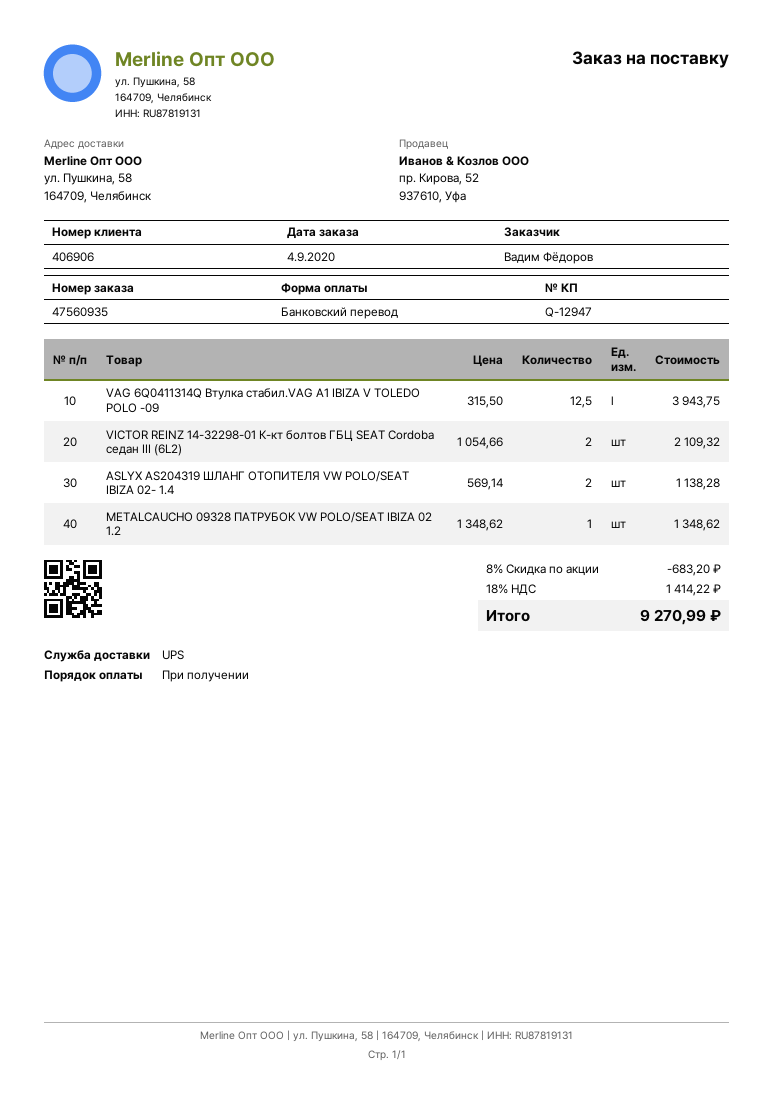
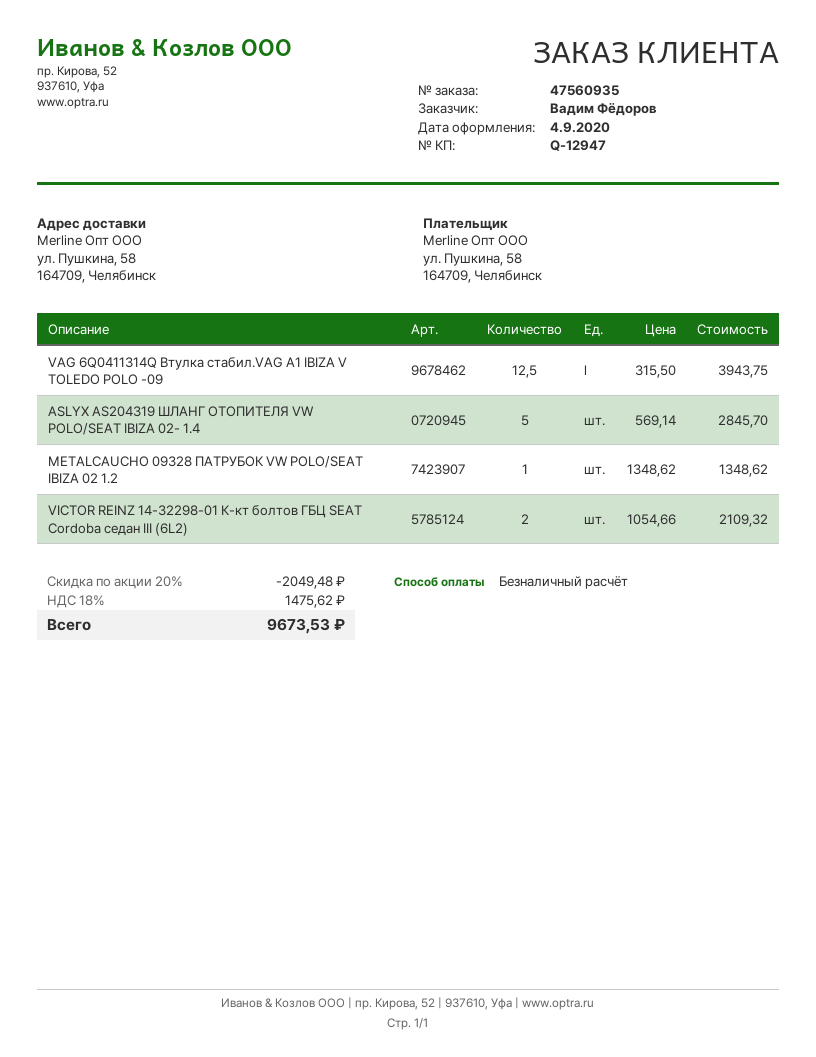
ASLYX AS204319 ШЛАНГ ОТОПИТЕЛЯ VW POLO/SEAT IBIZA 02- 1.4: 2 x 569.14 = 1138.28 -> 5 x 569.14 = 2845.70
discount: 8% = 683.20 -> 20% = 2049.48
tax: 18% = 1414.22 -> 18% = 1475.62
total: 9270.99 -> 9673.53

